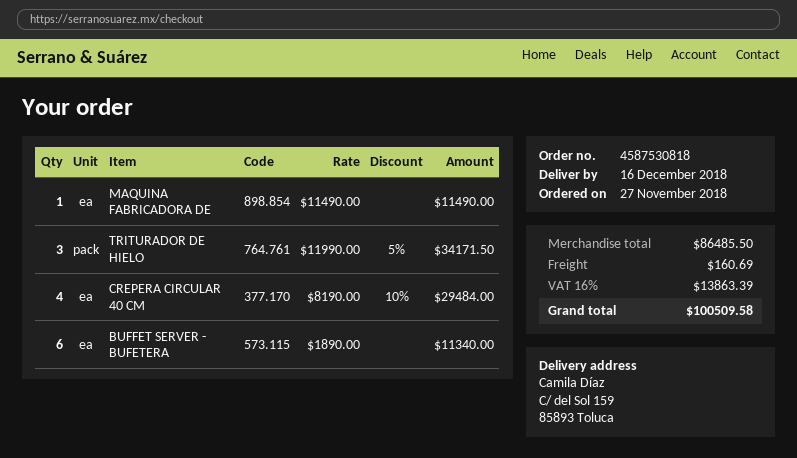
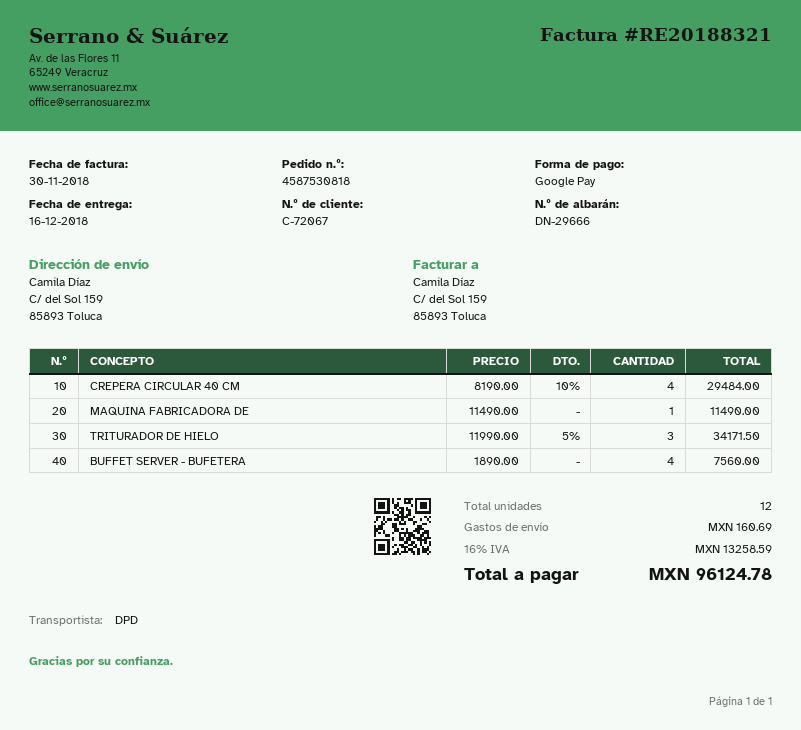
BUFFET SERVER - BUFETERA: 6 x 1890.00 = 11340.00 -> 4 x 1890.00 = 7560.00
tax: 16% = 13863.39 -> 16% = 13258.59
total: 100509.58 -> 96124.78

